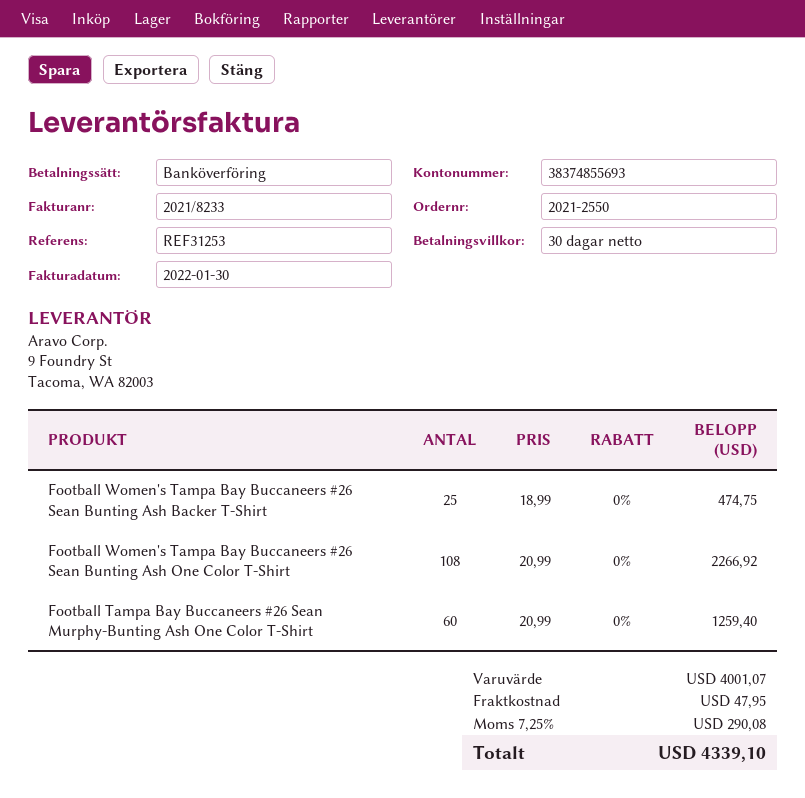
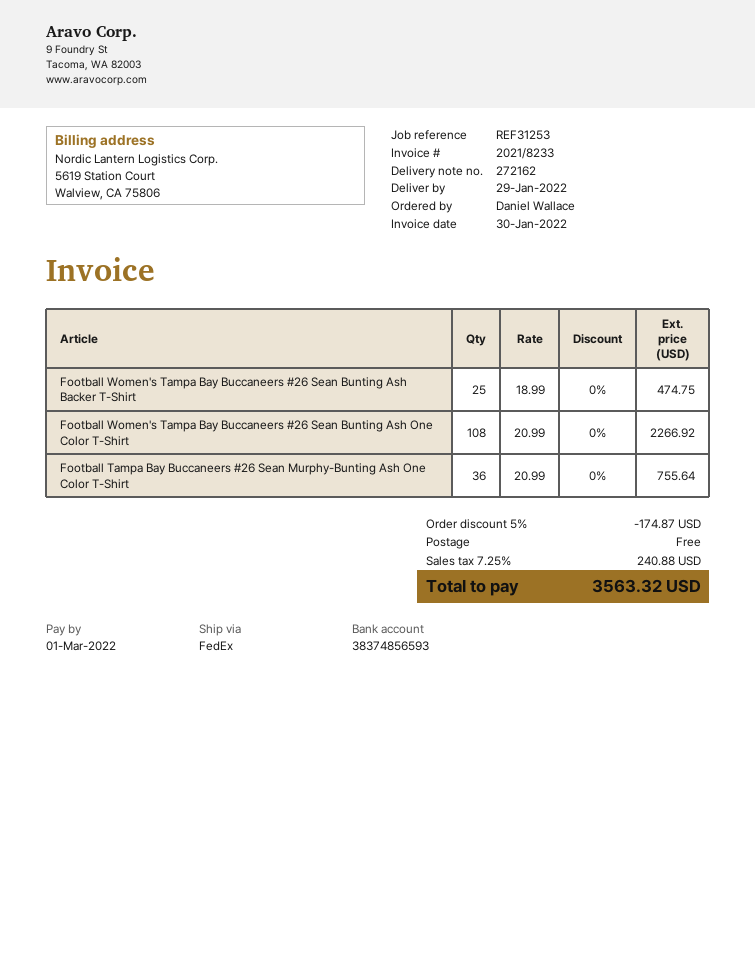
bank account: 38374855693 -> 38374856593
Football Tampa Bay Buccaneers #26 Sean Murphy-Bunting Ash One Color T-Shirt: 60 x 20.99 = 1259.40 -> 36 x 20.99 = 755.64
discount: none -> 5% = 174.87
shipping: 47.95 -> 0.00
tax: 7.25% = 290.08 -> 7.25% = 240.88
total: 4339.10 -> 3563.32

